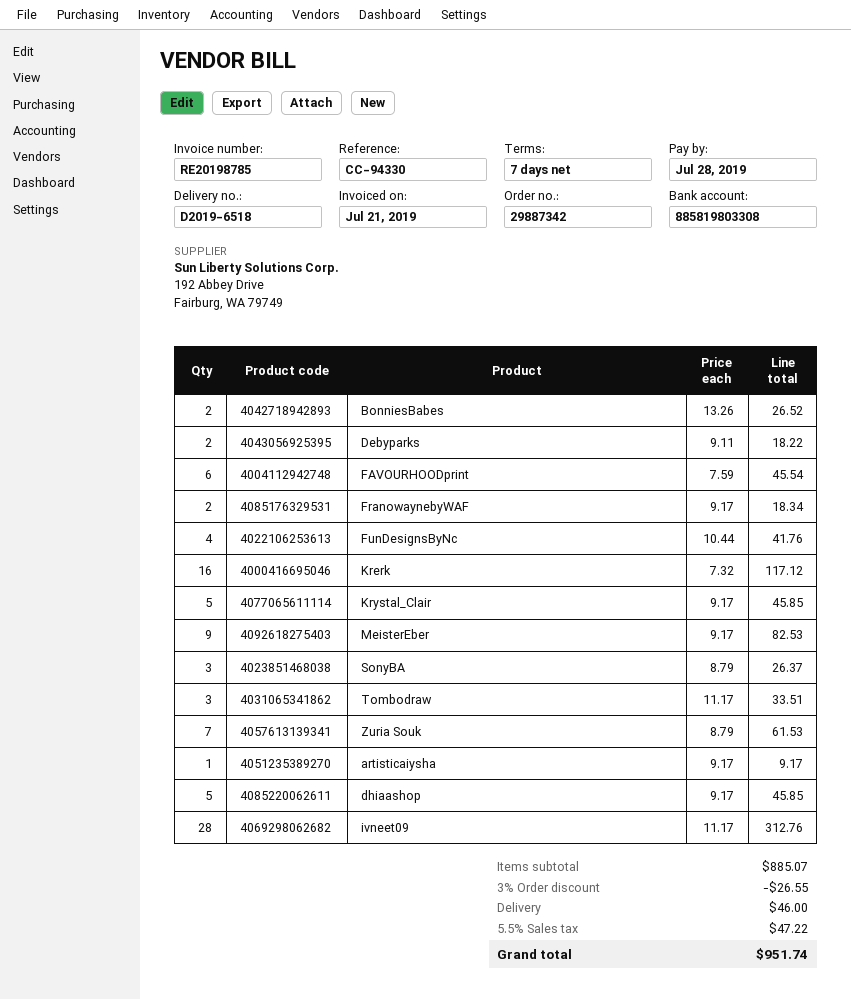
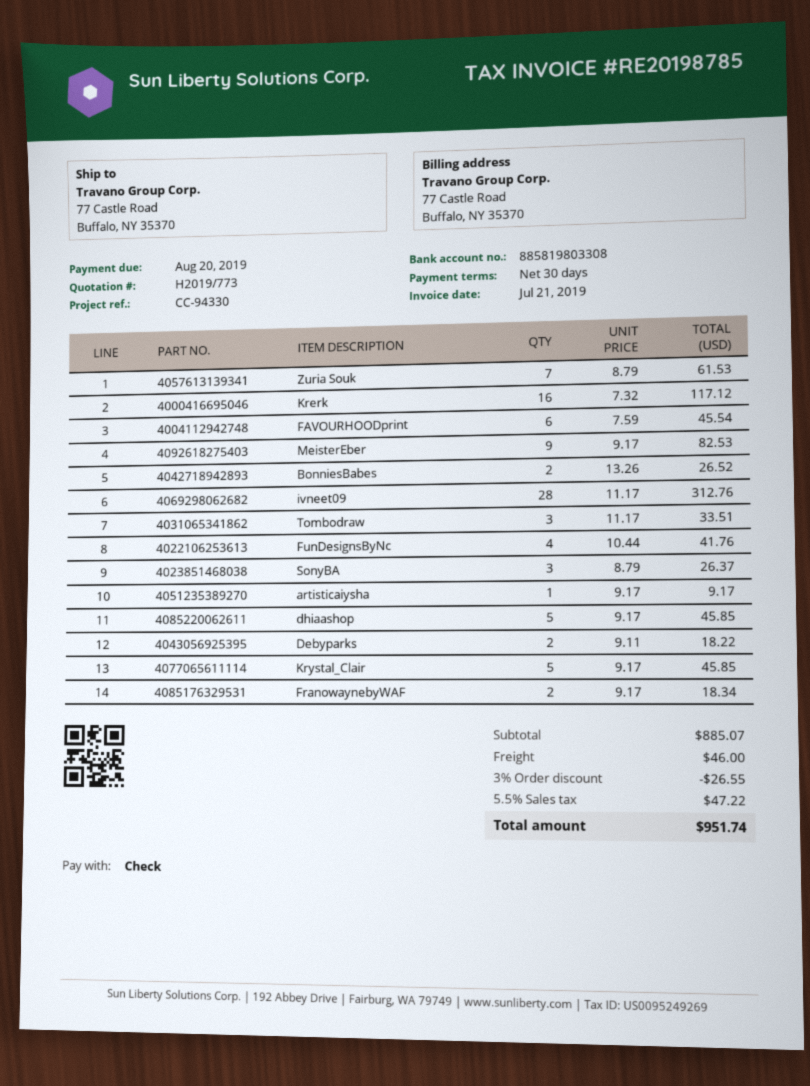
payment terms: 7 days -> 30 days
due date: 2019-07-28 -> 2019-08-20

